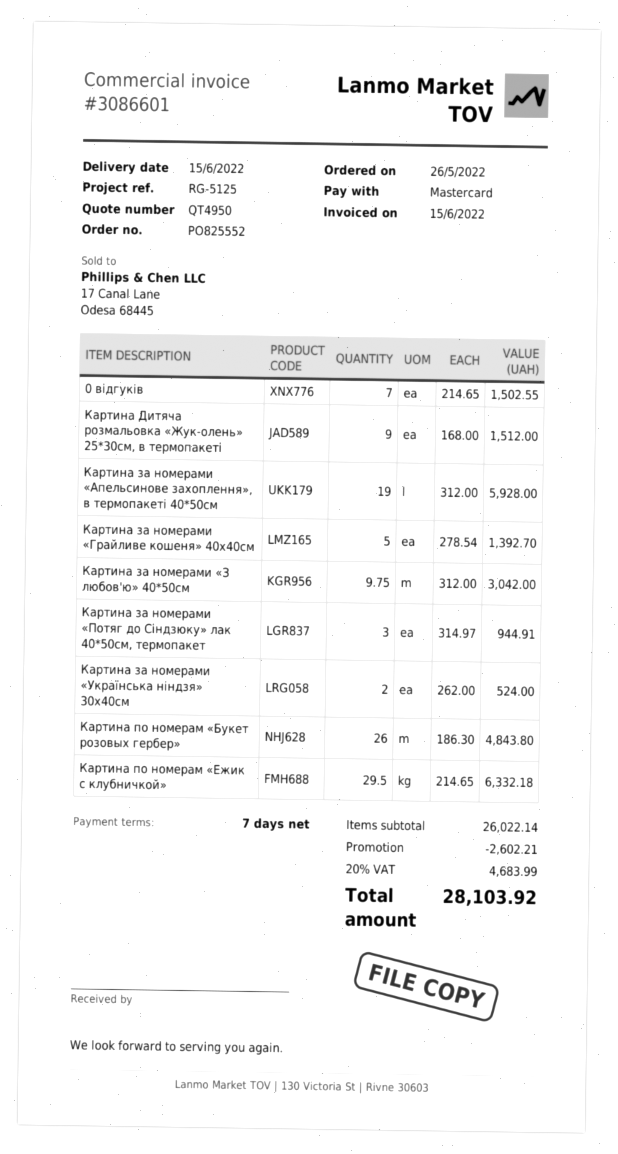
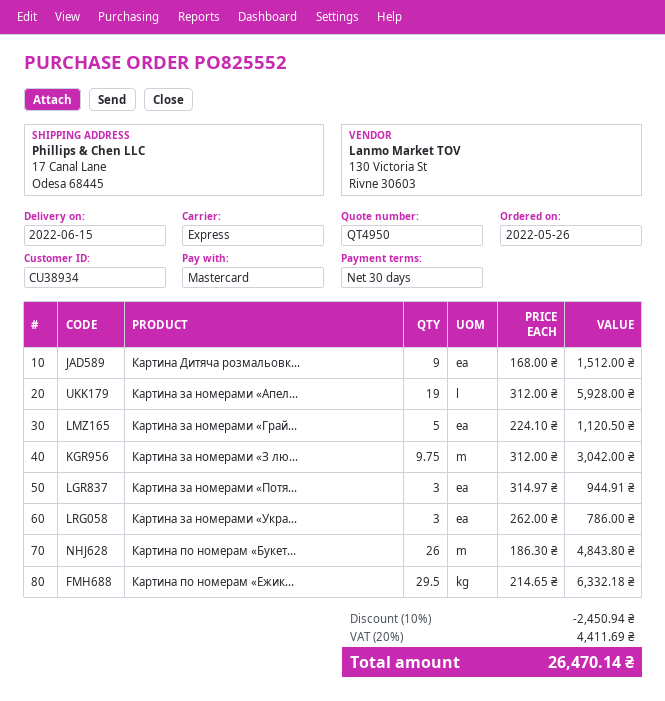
payment terms: 7 days -> 30 days
0 відгуків: 7 x 214.65 = 1502.55 -> none
Картина за номерами «Грайливе кошеня» 40х40см: 5 x 278.54 = 1392.70 -> 5 x 224.10 = 1120.50
Картина за номерами «Українська ніндзя» 30х40см: 2 x 262.00 = 524.00 -> 3 x 262.00 = 786.00
discount: 2602.21 -> 2450.94
tax: 20% = 4683.99 -> 20% = 4411.69
total: 28103.92 -> 26470.14

